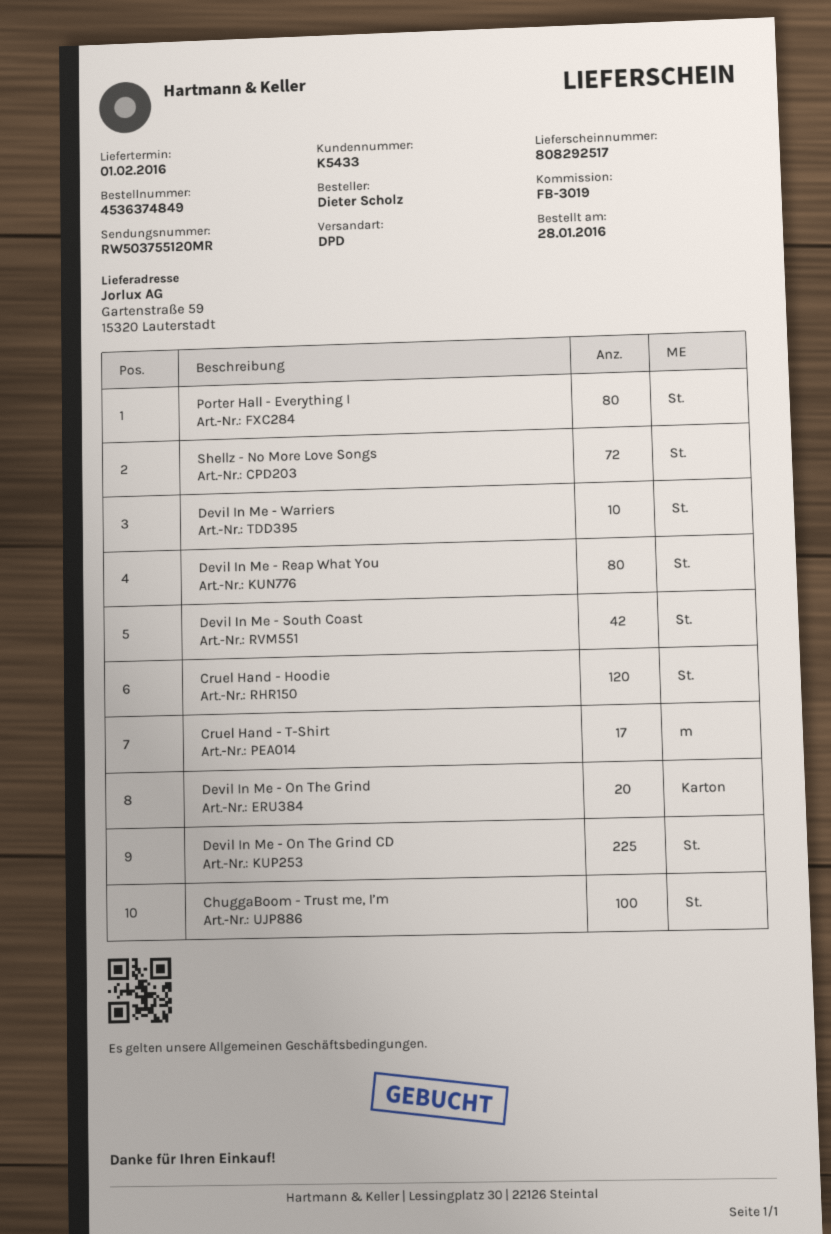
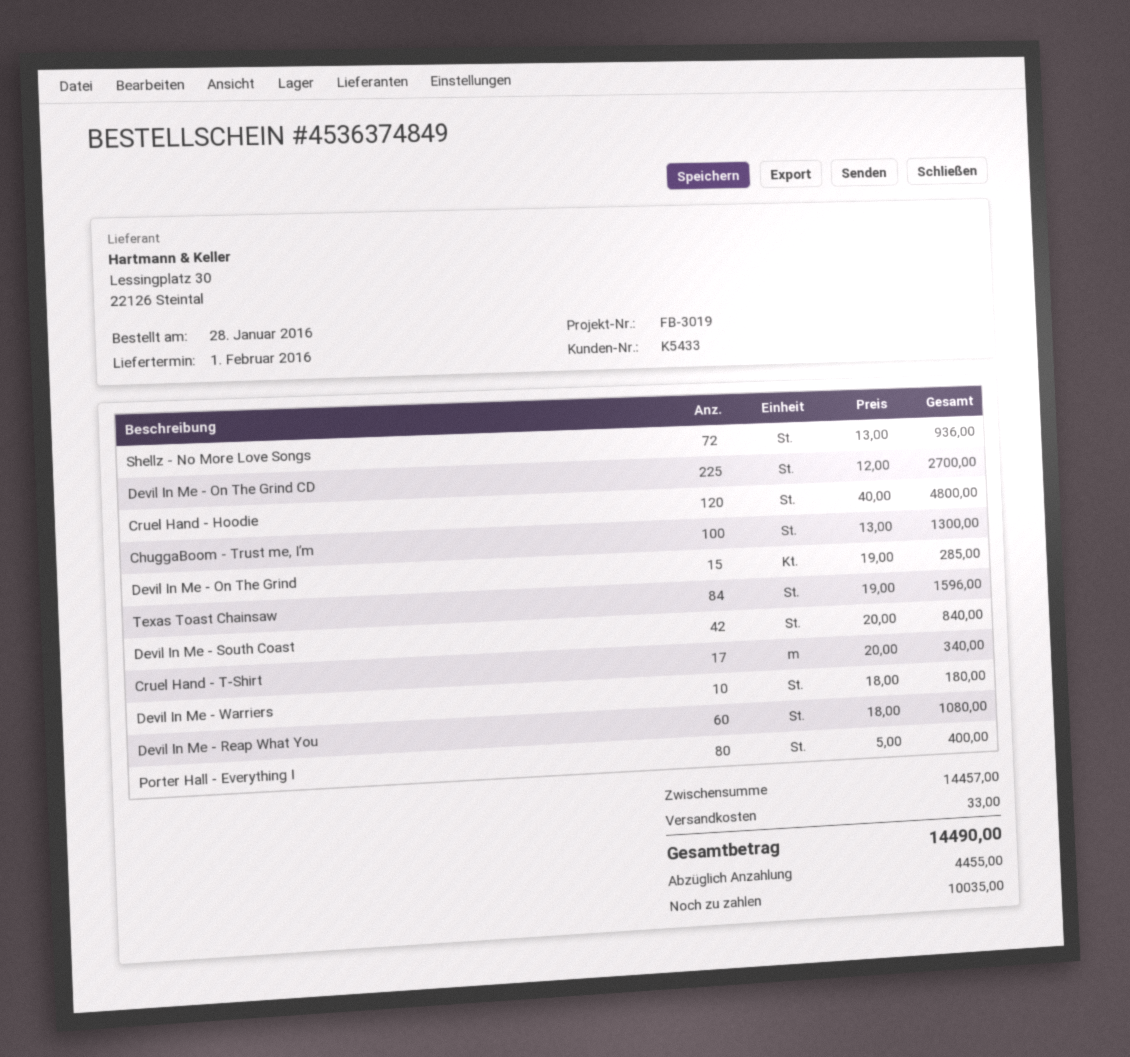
Devil In Me - Reap What You: 80 -> 60
Devil In Me - On The Grind: 20 -> 15
Texas Toast Chainsaw: none -> 84

